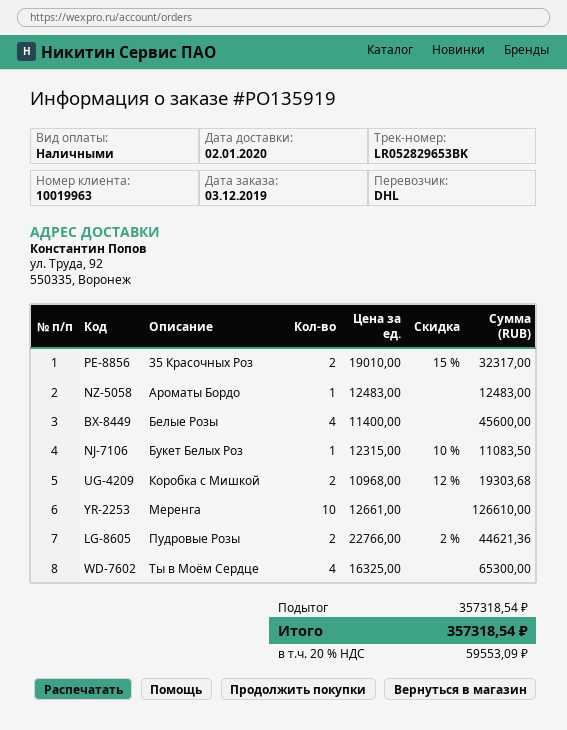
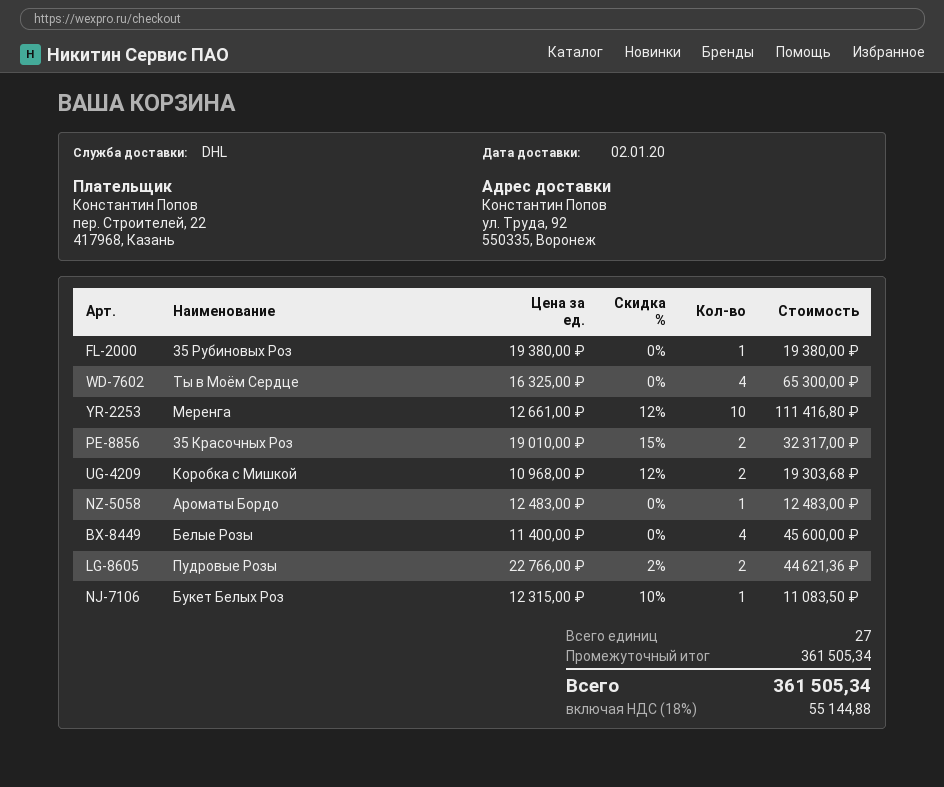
Меренга: 10 x 12661.00 = 126610.00 -> 10 x 12661.00 - 12% = 111416.80
35 Рубиновых Роз: none -> 1 x 19380.00 = 19380.00
subtotal: 357318.54 -> 361505.34
tax: 20% = 59553.09 -> 18% = 55144.88
total: 357318.54 -> 361505.34

